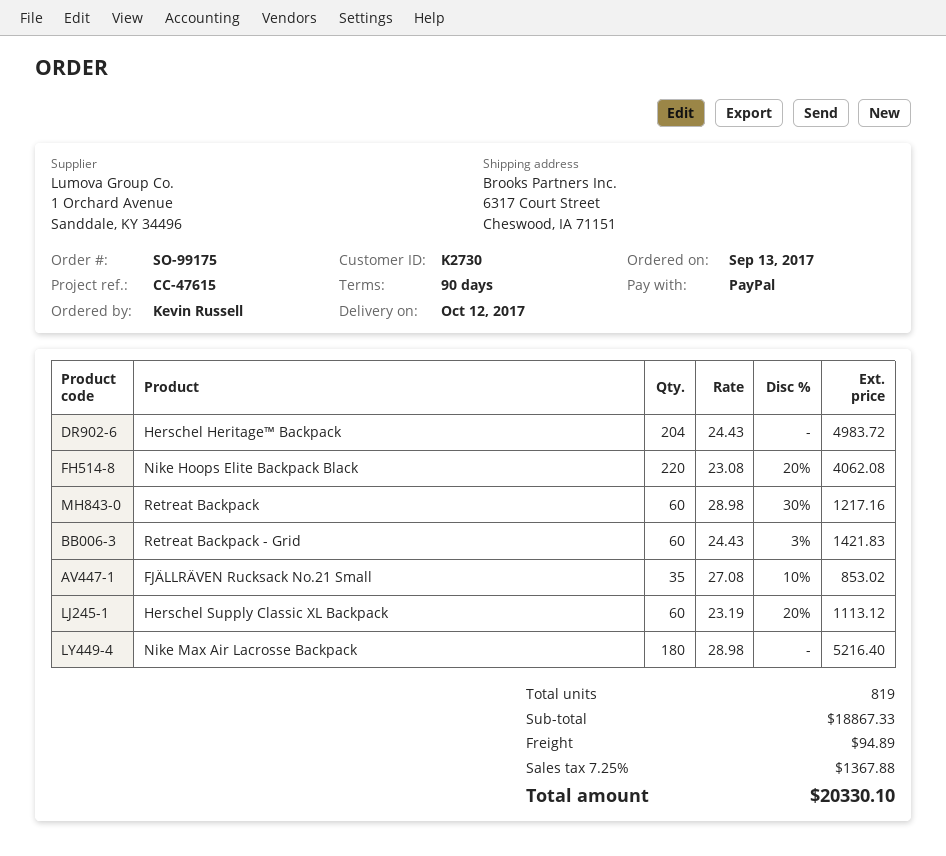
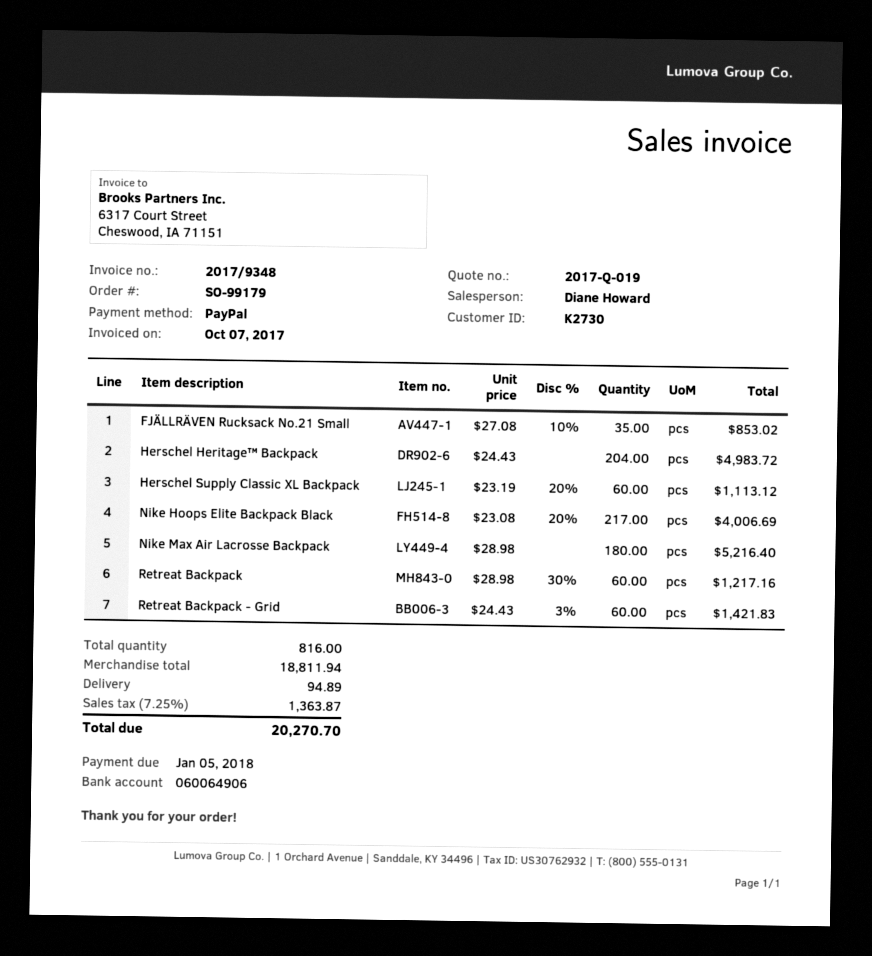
order number: SO-99175 -> SO-99179
Nike Hoops Elite Backpack Black: 220 x 23.08 - 20% = 4062.08 -> 217 x 23.08 - 20% = 4006.69
total quantity: 819 -> 816
subtotal: 18867.33 -> 18811.94
tax: 7.25% = 1367.88 -> 7.25% = 1363.87
total: 20330.10 -> 20270.70

